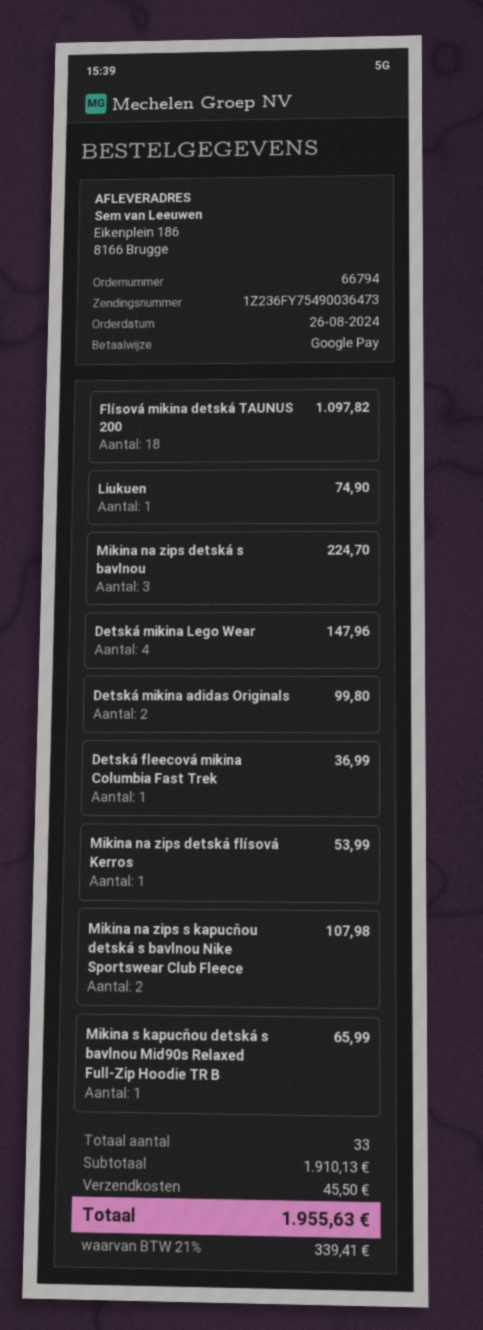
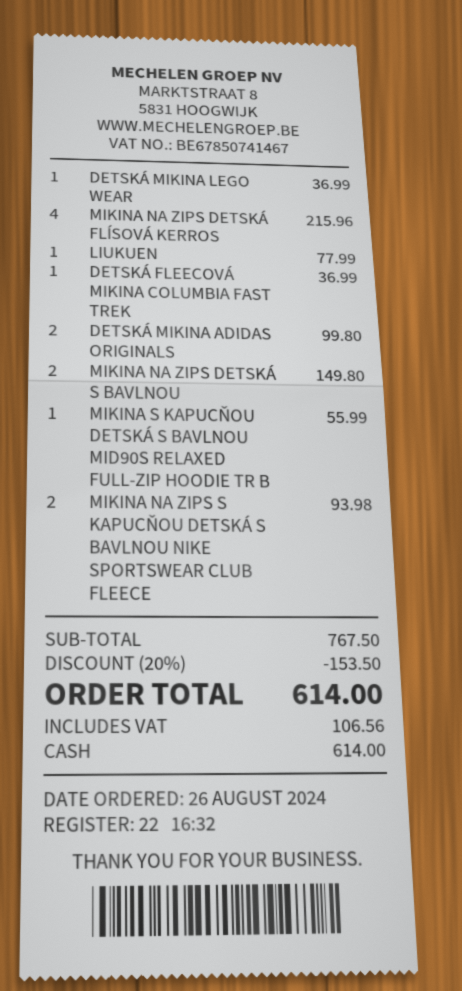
payment method: Google Pay -> cash
Flísová mikina detská TAUNUS 200: 18 for 1097.82 -> none
Liukuen: 1 for 74.90 -> 1 for 77.99
Mikina na zips detská s bavlnou: 3 for 224.70 -> 2 for 149.80
Detská mikina Lego Wear: 4 for 147.96 -> 1 for 36.99
Mikina na zips detská flísová Kerros: 1 for 53.99 -> 4 for 215.96
Mikina na zips s kapucňou detská s bavlnou Nike Sportswear Club Fleece: 2 for 107.98 -> 2 for 93.98
Mikina s kapucňou detská s bavlnou Mid90s Relaxed Full-Zip Hoodie TR B: 1 for 65.99 -> 1 for 55.99
subtotal: 1910.13 -> 767.50
discount: none -> 20% = 153.50
shipping: 45.50 -> none
tax: 339.41 -> 106.56
total: 1955.63 -> 614.00

